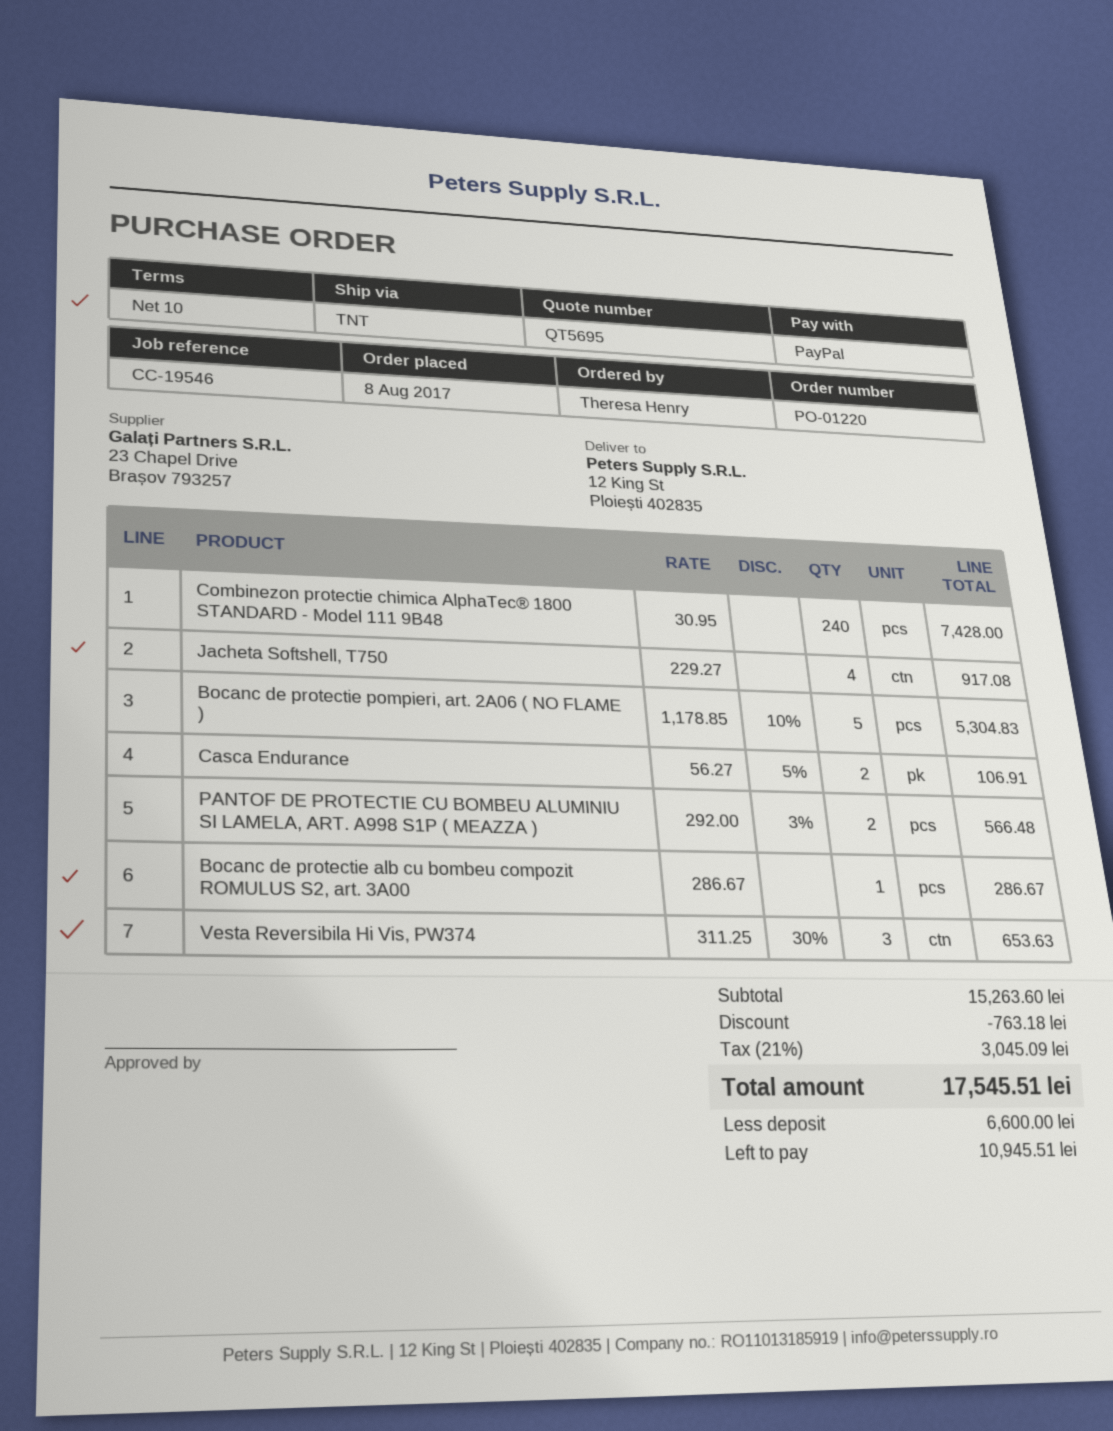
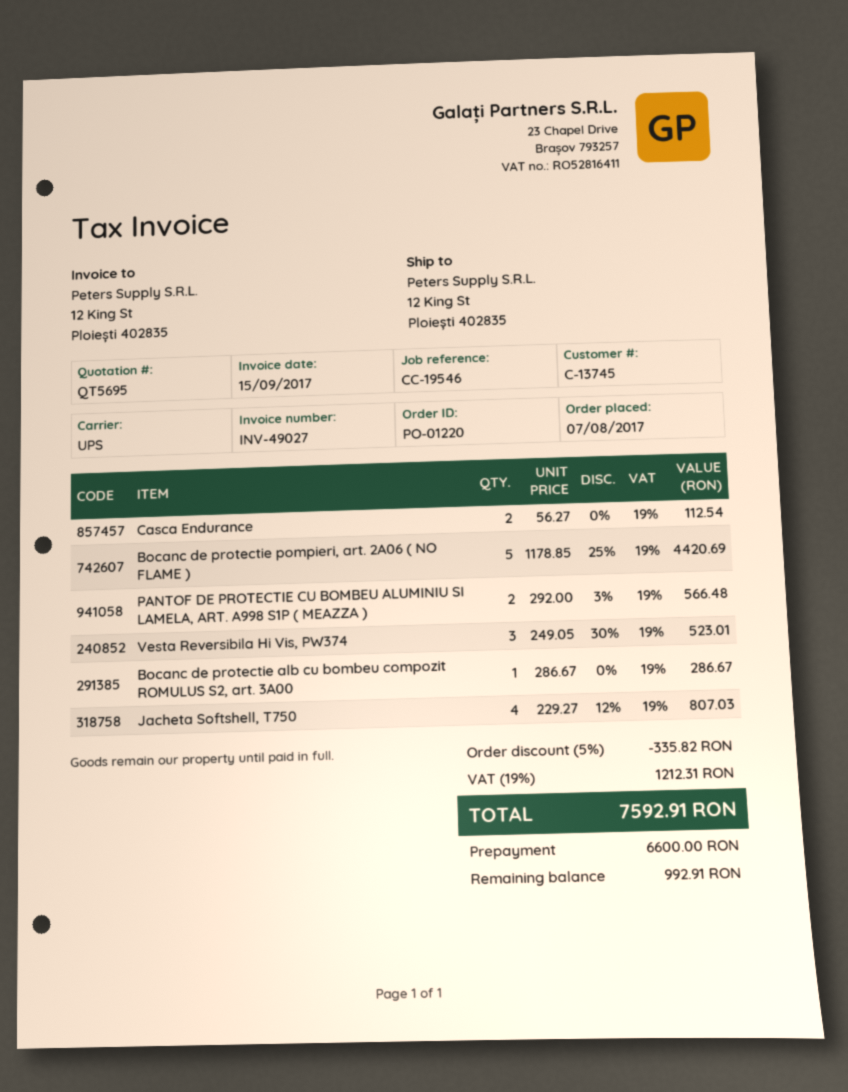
order date: 2017-08-08 -> 2017-08-07
shipping method: TNT -> UPS
Combinezon protectie chimica AlphaTec® 1800 STANDARD - Model 111 9B48: 240 x 30.95 = 7428.00 -> none
Jacheta Softshell, T750: 4 x 229.27 = 917.08 -> 4 x 229.27 - 12% = 807.03
Bocanc de protectie pompieri, art. 2A06 ( NO FLAME ): 5 x 1178.85 - 10% = 5304.83 -> 5 x 1178.85 - 25% = 4420.69
Casca Endurance: 2 x 56.27 - 5% = 106.91 -> 2 x 56.27 = 112.54
Vesta Reversibila Hi Vis, PW374: 3 x 311.25 - 30% = 653.63 -> 3 x 249.05 - 30% = 523.01
discount: 763.18 -> 335.82
tax: 21% = 3045.09 -> 19% = 1212.31
total: 17545.51 -> 7592.91
balance: 10945.51 -> 992.91

